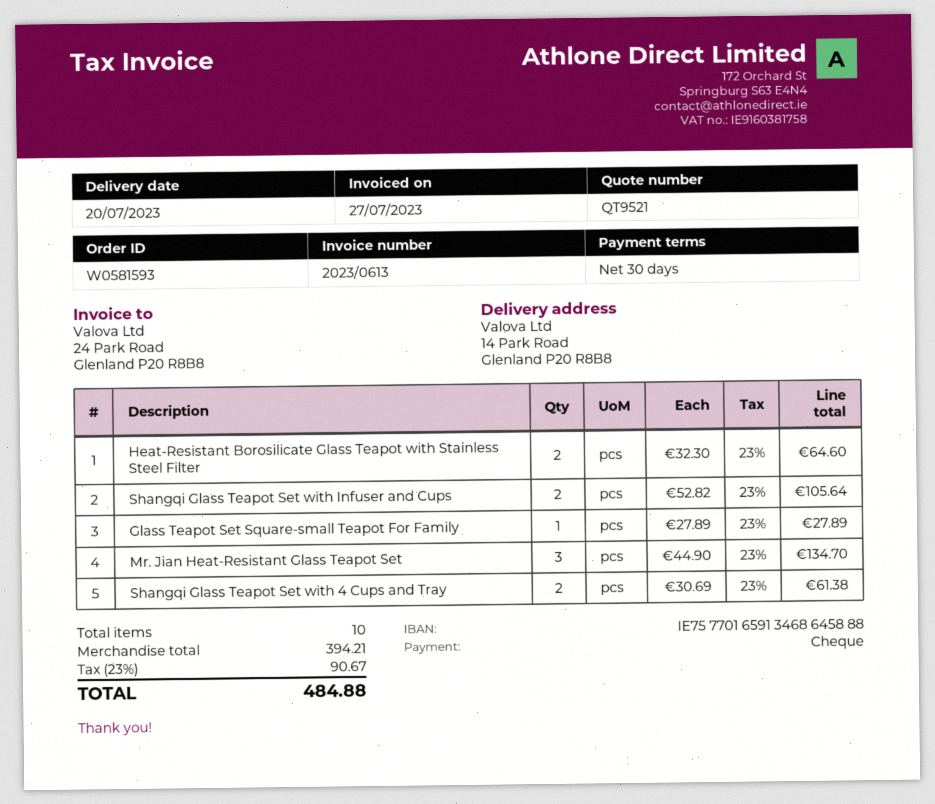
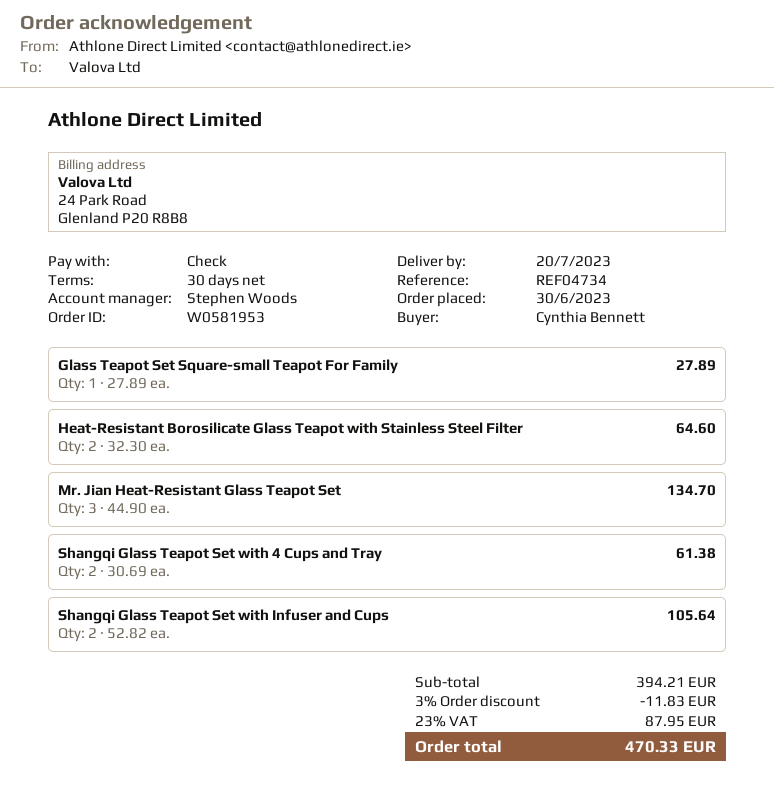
order number: W0581593 -> W0581953
discount: none -> 3% = 11.83
tax: 23% = 90.67 -> 23% = 87.95
total: 484.88 -> 470.33

